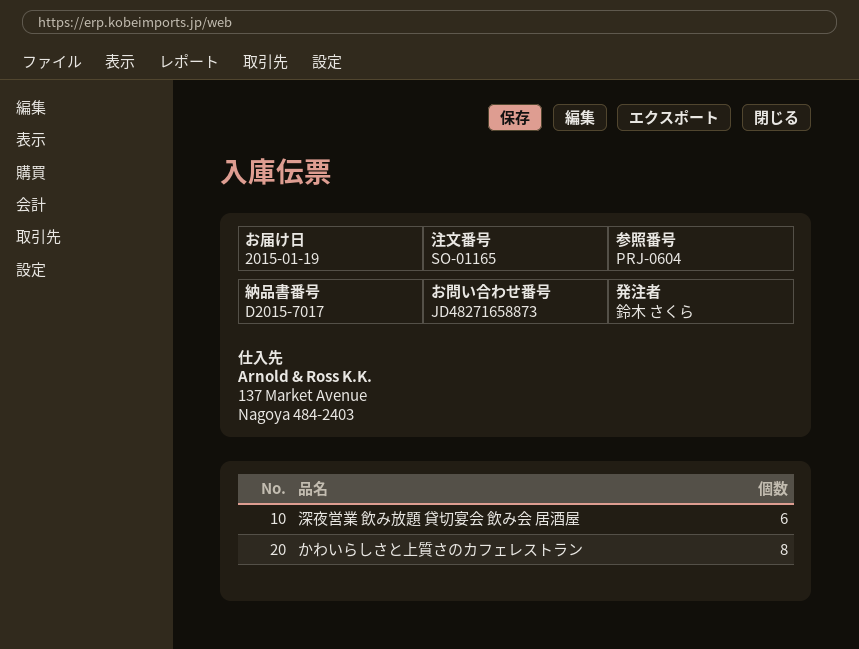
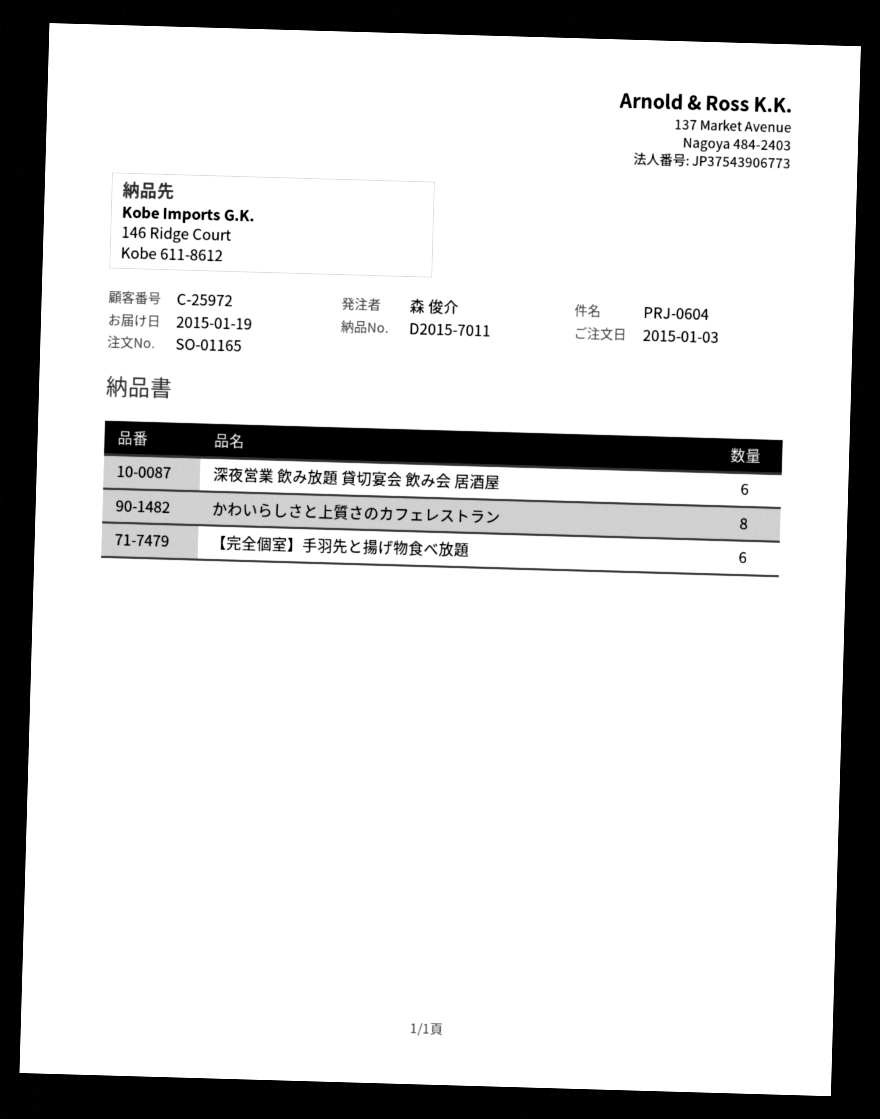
delivery note number: D2015-7017 -> D2015-7011
ordered by: 鈴木 さくら -> 森 俊介
【完全個室】手羽先と揚げ物食べ放題: none -> 6

